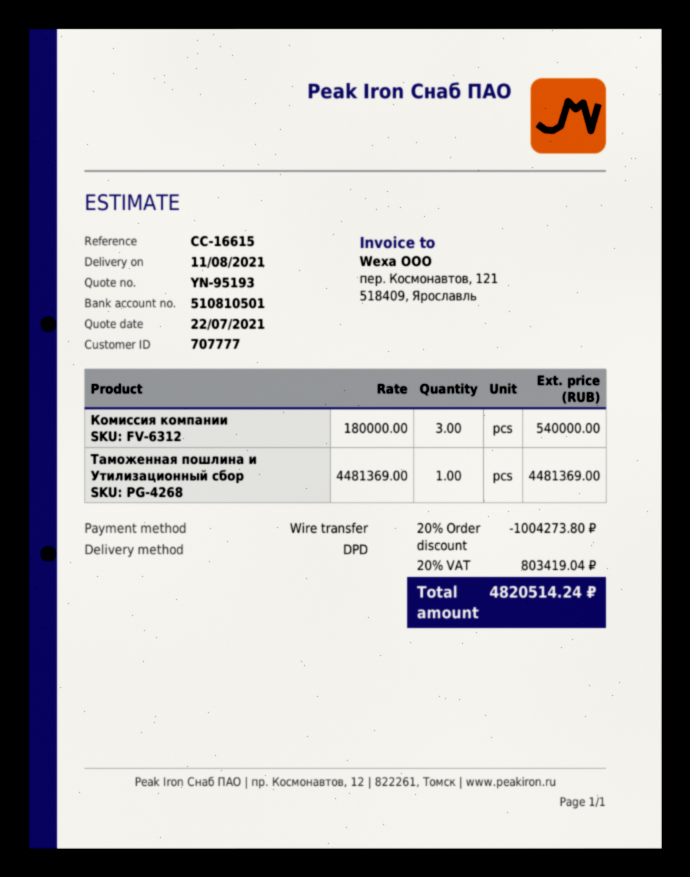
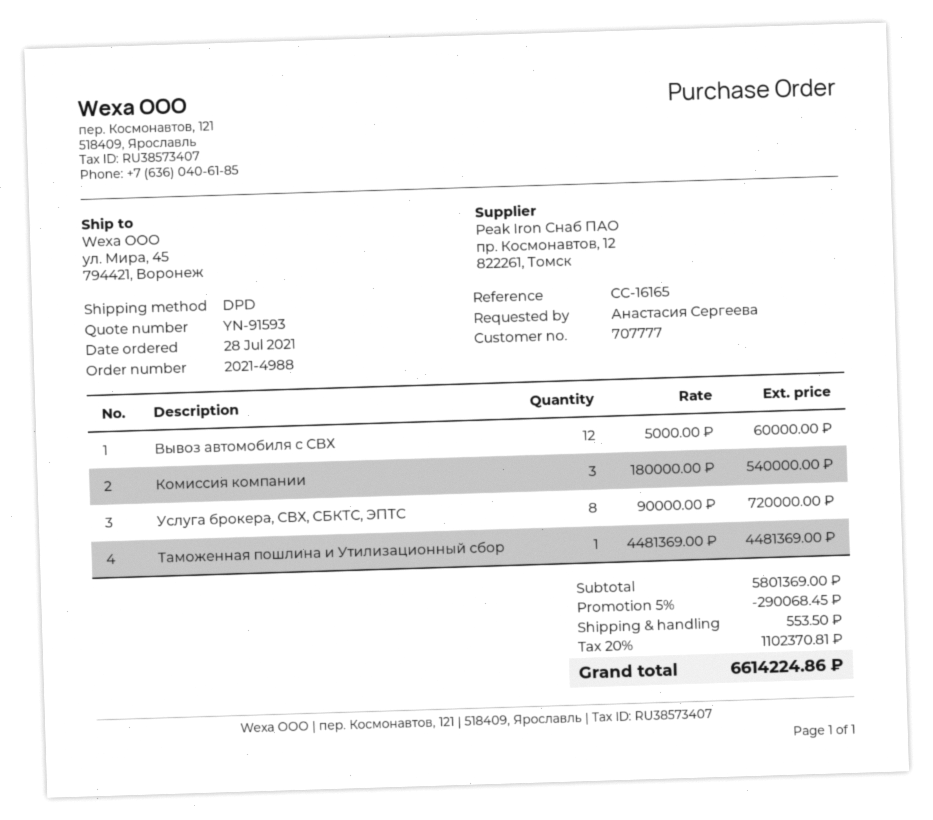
quote number: YN-95193 -> YN-91593
reference: CC-16615 -> CC-16165
Вывоз автомобиля с СВХ: none -> 12 x 5000.00 = 60000.00
Услуга брокера, СВХ, СБКТС, ЭПТС: none -> 8 x 90000.00 = 720000.00
discount: 20% = 1004273.80 -> 5% = 290068.45
shipping: none -> 553.50
tax: 20% = 803419.04 -> 20% = 1102370.81
total: 4820514.24 -> 6614224.86

